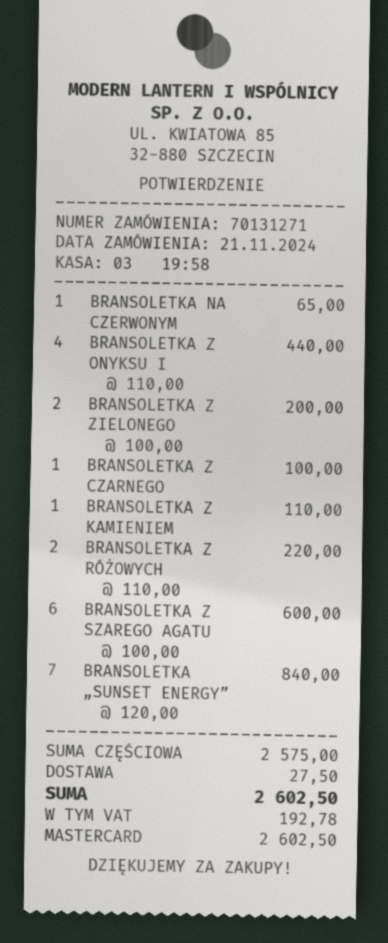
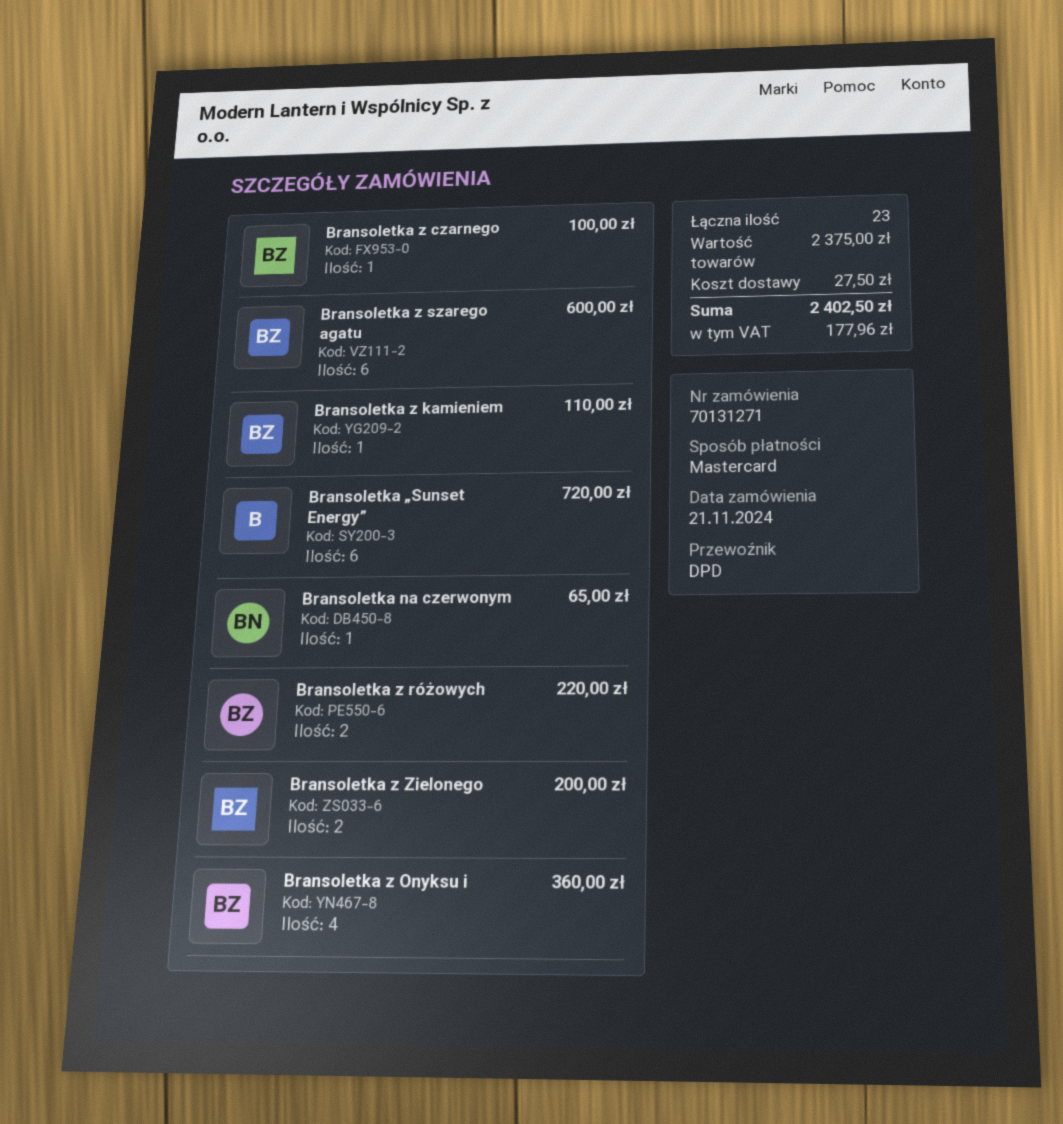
BRANSOLETKA Z ONYKSU I: 4 for 440.00 -> 4 for 360.00
BRANSOLETKA „SUNSET ENERGY”: 7 for 840.00 -> 6 for 720.00
subtotal: 2575.00 -> 2375.00
tax: 192.78 -> 177.96
total: 2602.50 -> 2402.50

